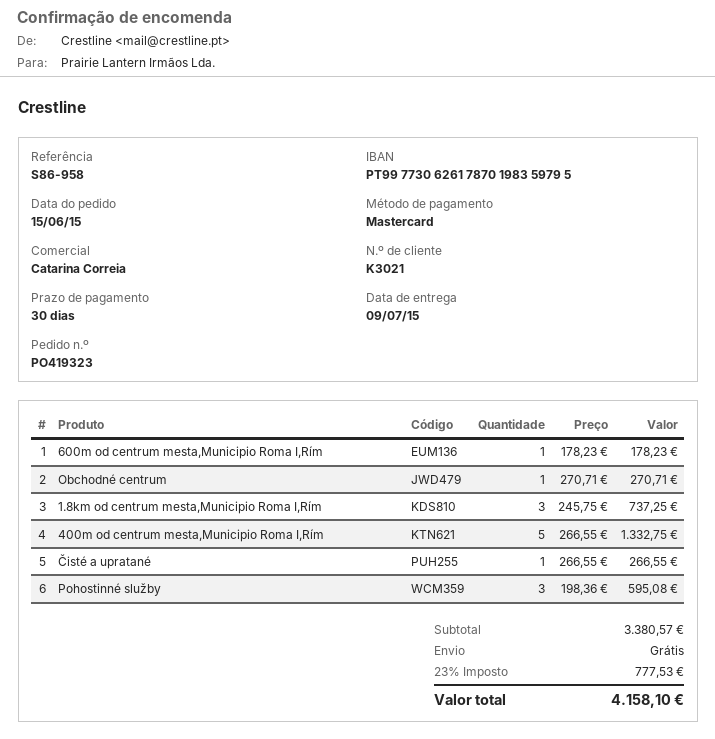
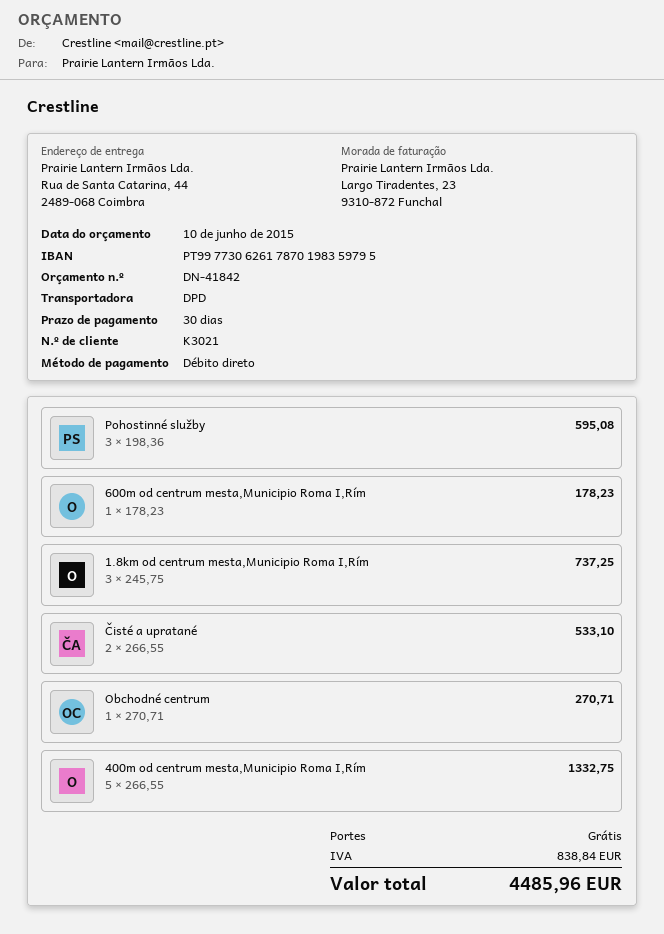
payment method: Mastercard -> direct debit
Čisté a upratané: 1 x 266.55 = 266.55 -> 2 x 266.55 = 533.10
tax: 777.53 -> 838.84
total: 4158.10 -> 4485.96

